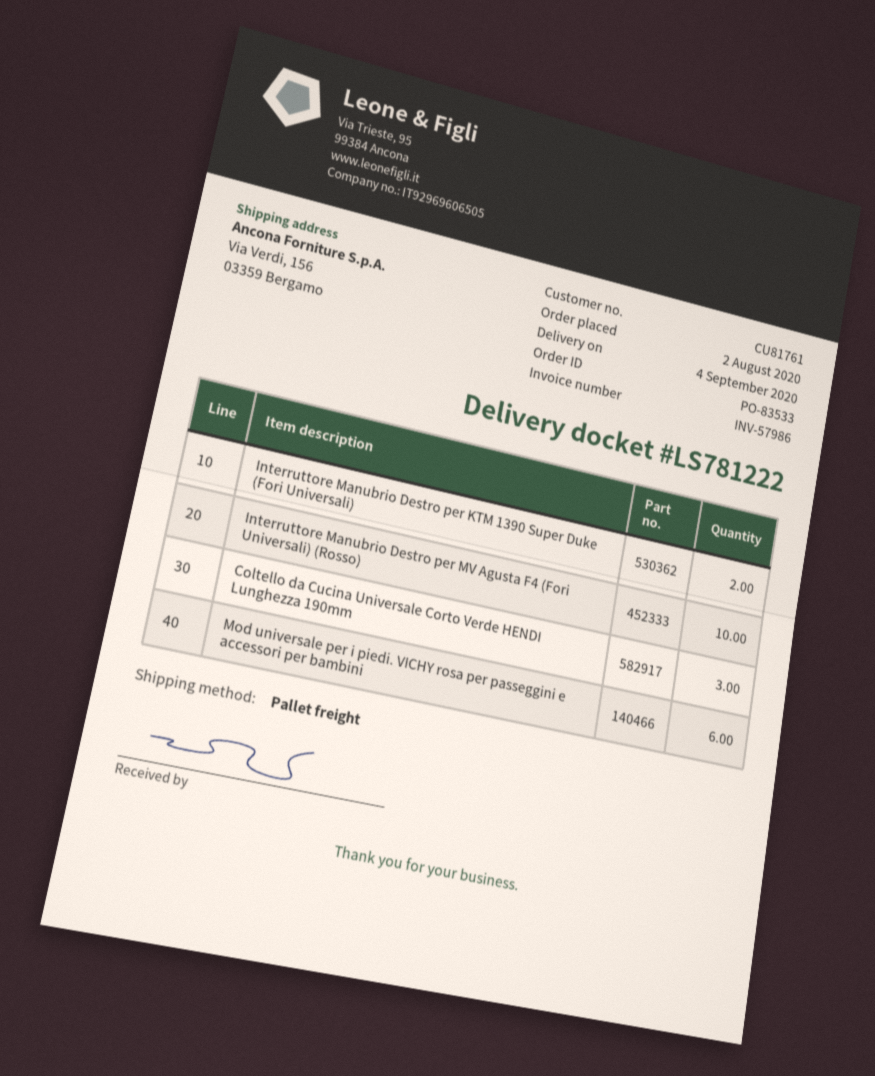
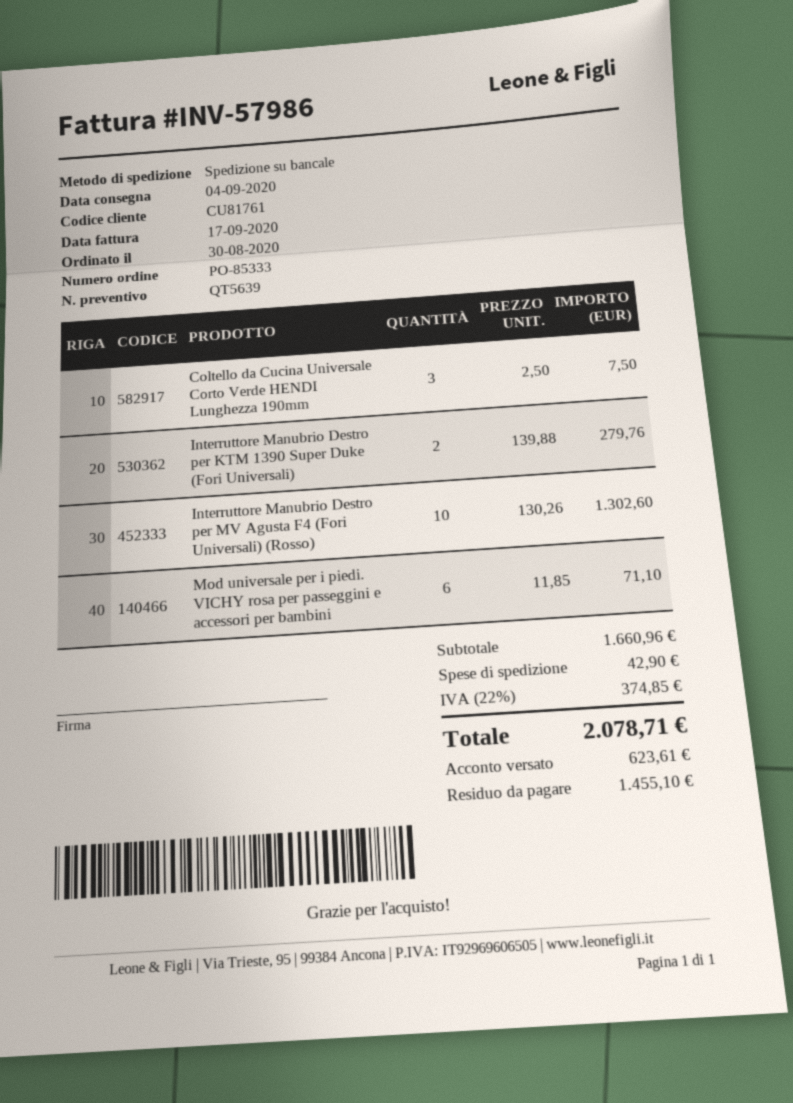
order number: PO-83533 -> PO-85333
order date: 2020-08-02 -> 2020-08-30

